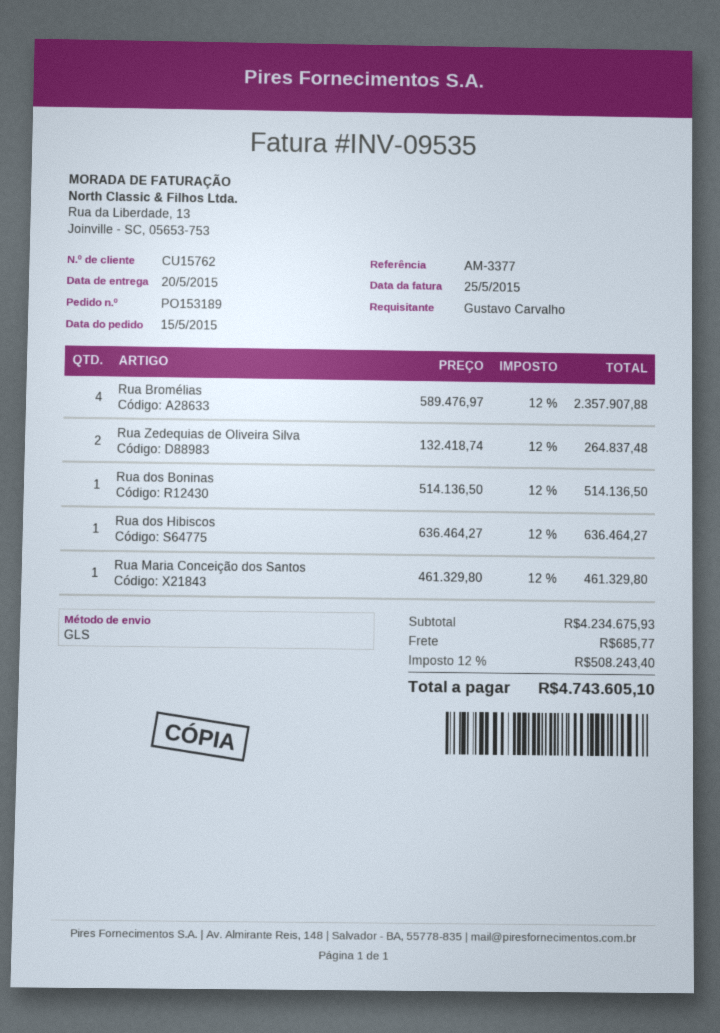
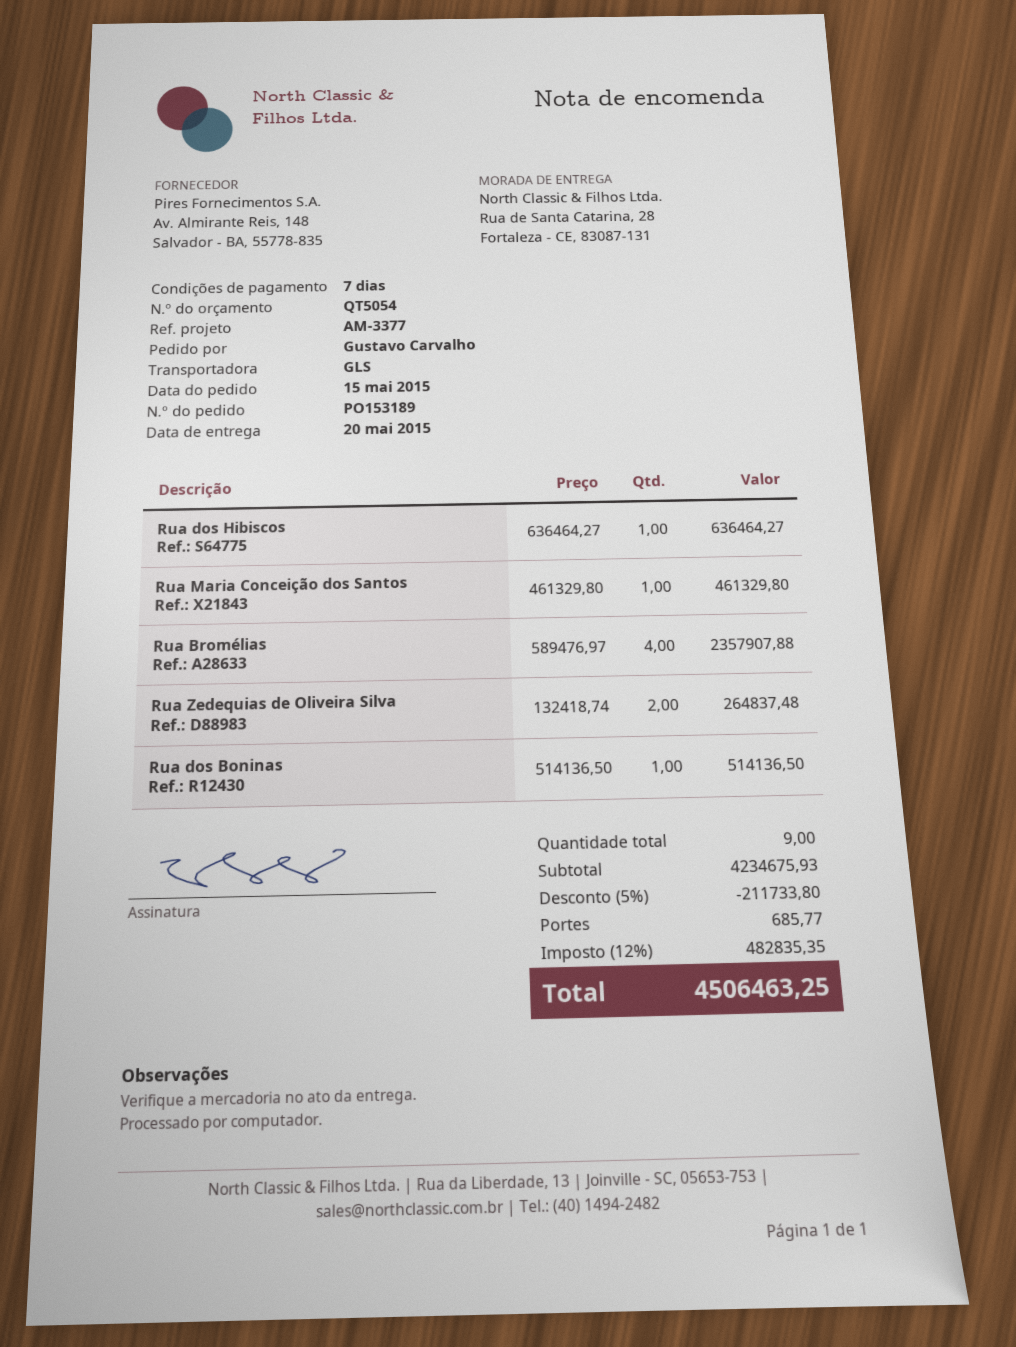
discount: none -> 5% = 211733.80
tax: 12% = 508243.40 -> 12% = 482835.35
total: 4743605.10 -> 4506463.25

